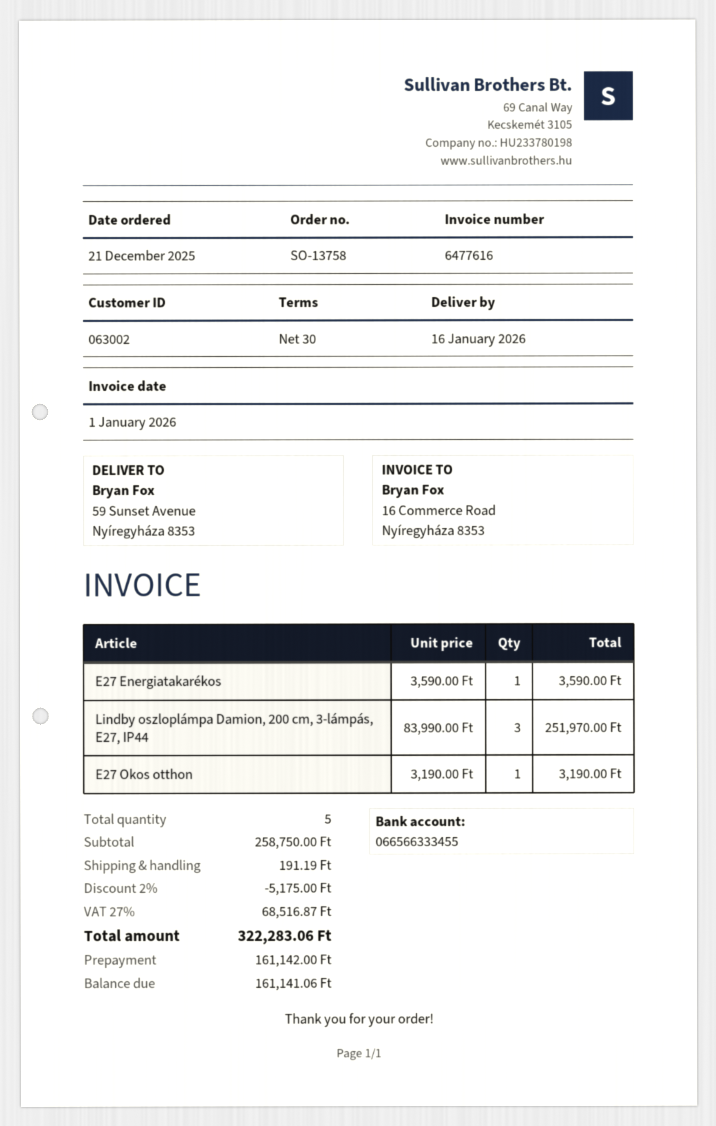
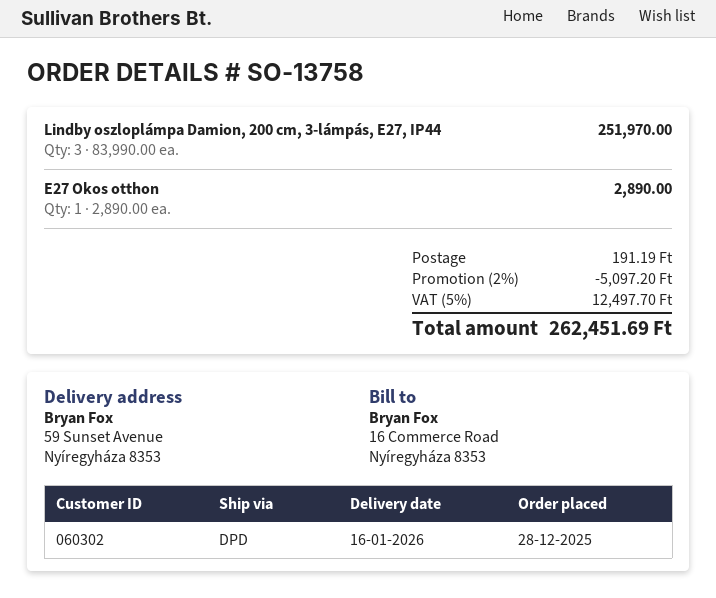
order date: 2025-12-21 -> 2025-12-28
customer number: 063002 -> 060302
E27 Energiatakarékos: 1 x 3590.00 = 3590.00 -> none
E27 Okos otthon: 1 x 3190.00 = 3190.00 -> 1 x 2890.00 = 2890.00
discount: 2% = 5175.00 -> 2% = 5097.20
tax: 27% = 68516.87 -> 5% = 12497.70
total: 322283.06 -> 262451.69

